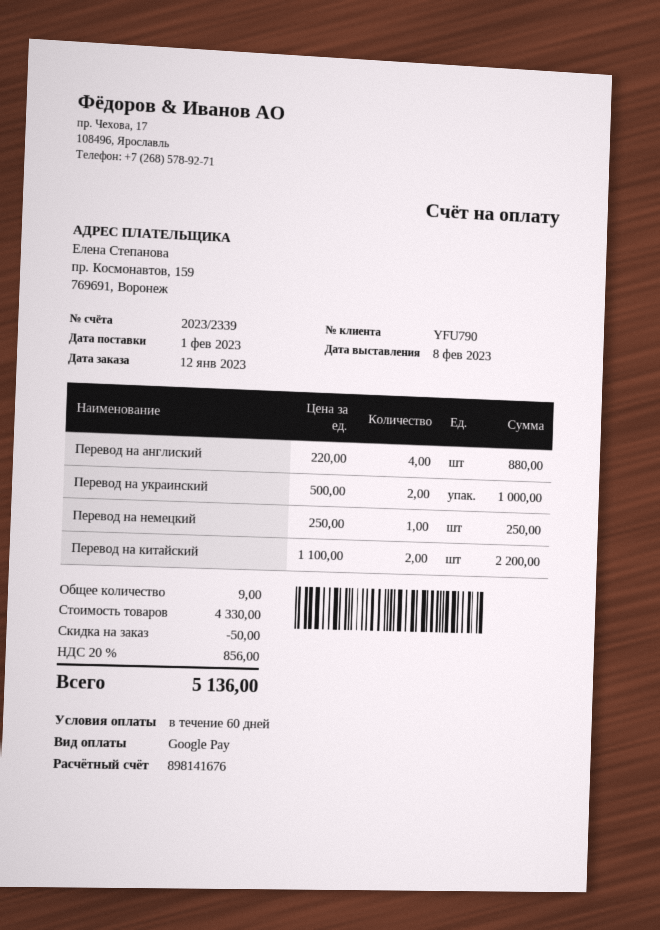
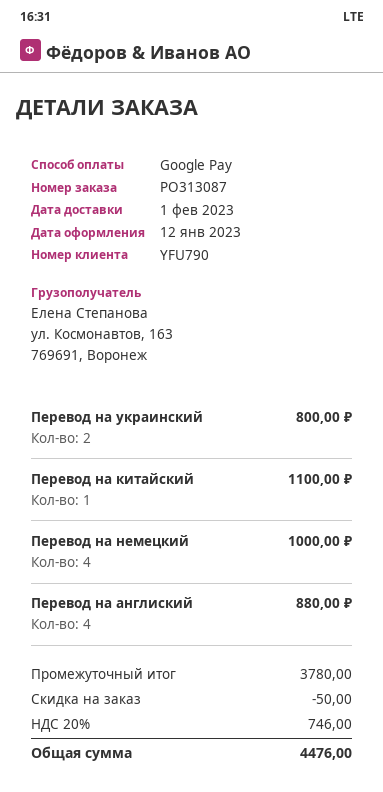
Перевод на украинский: 2 for 1000.00 -> 2 for 800.00
Перевод на немецкий: 1 for 250.00 -> 4 for 1000.00
Перевод на китайский: 2 for 2200.00 -> 1 for 1100.00
subtotal: 4330.00 -> 3780.00
tax: 20% = 856.00 -> 20% = 746.00
total: 5136.00 -> 4476.00

